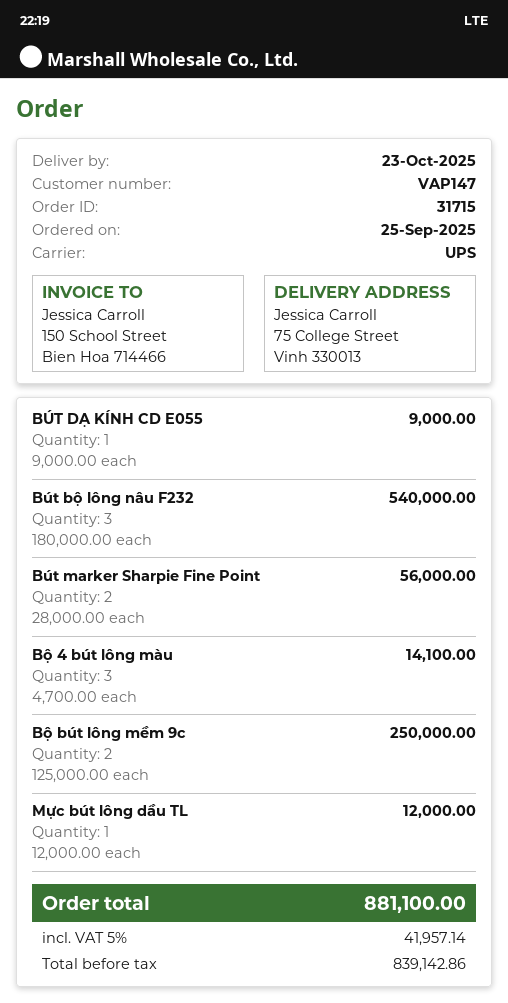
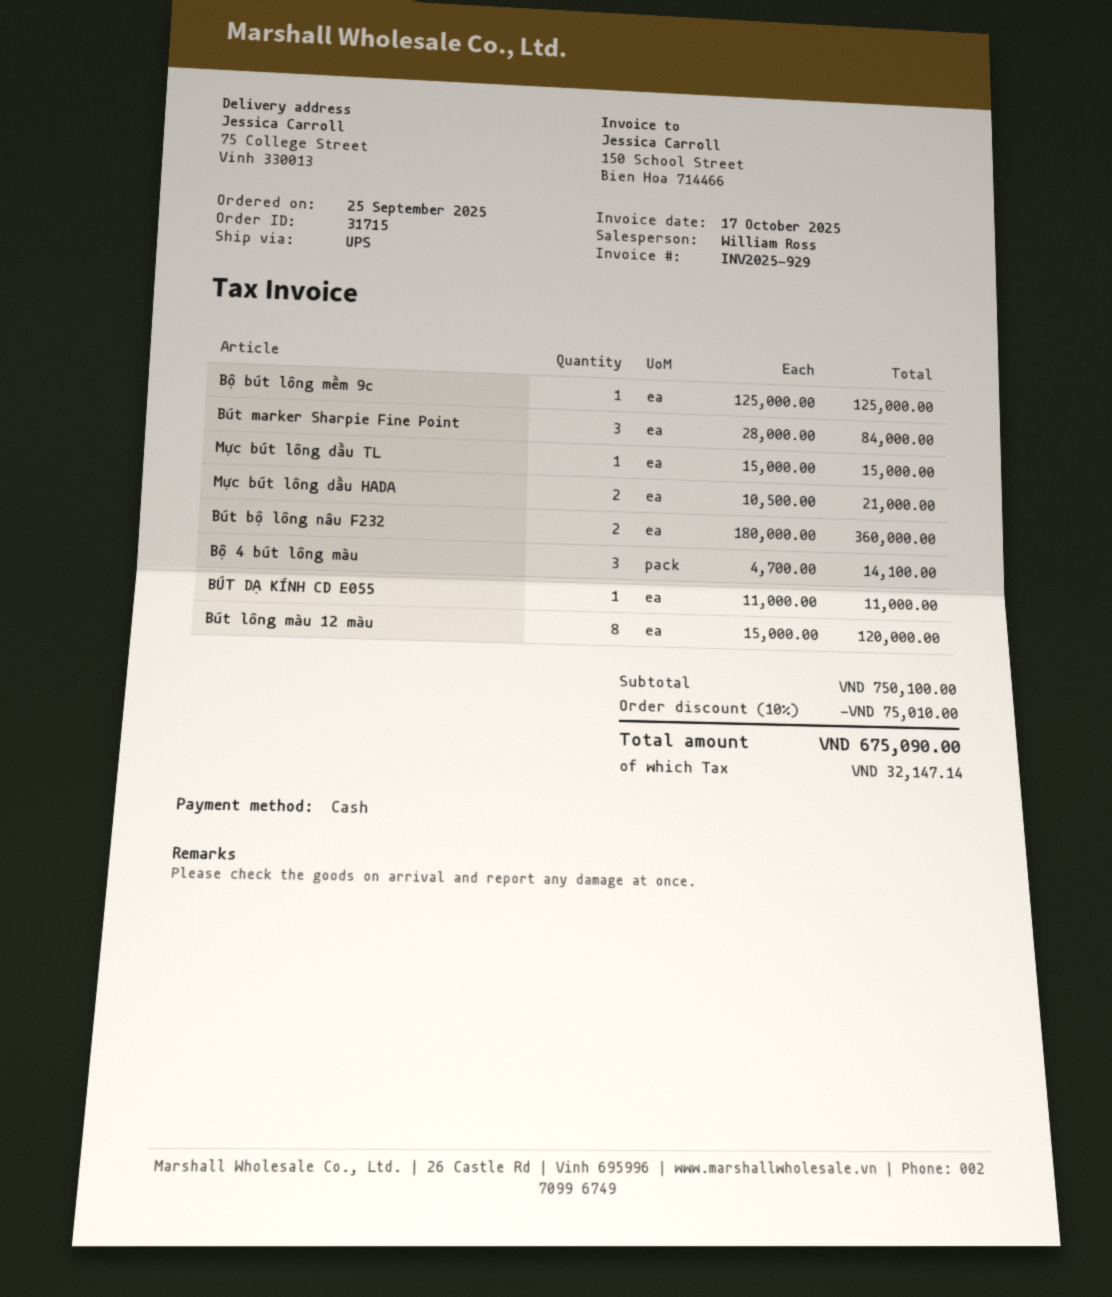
BÚT DẠ KÍNH CD E055: 1 x 9000.00 = 9000.00 -> 1 x 11000.00 = 11000.00
Bút bộ lông nâu F232: 3 x 180000.00 = 540000.00 -> 2 x 180000.00 = 360000.00
Bút marker Sharpie Fine Point: 2 x 28000.00 = 56000.00 -> 3 x 28000.00 = 84000.00
Bộ bút lông mềm 9c: 2 x 125000.00 = 250000.00 -> 1 x 125000.00 = 125000.00
Mực bút lông dầu TL: 1 x 12000.00 = 12000.00 -> 1 x 15000.00 = 15000.00
Mực bút lông dầu HADA: none -> 2 x 10500.00 = 21000.00
Bút lông màu 12 màu: none -> 8 x 15000.00 = 120000.00
discount: none -> 10% = 75010.00
tax: 41957.14 -> 32147.14
total: 881100.00 -> 675090.00

